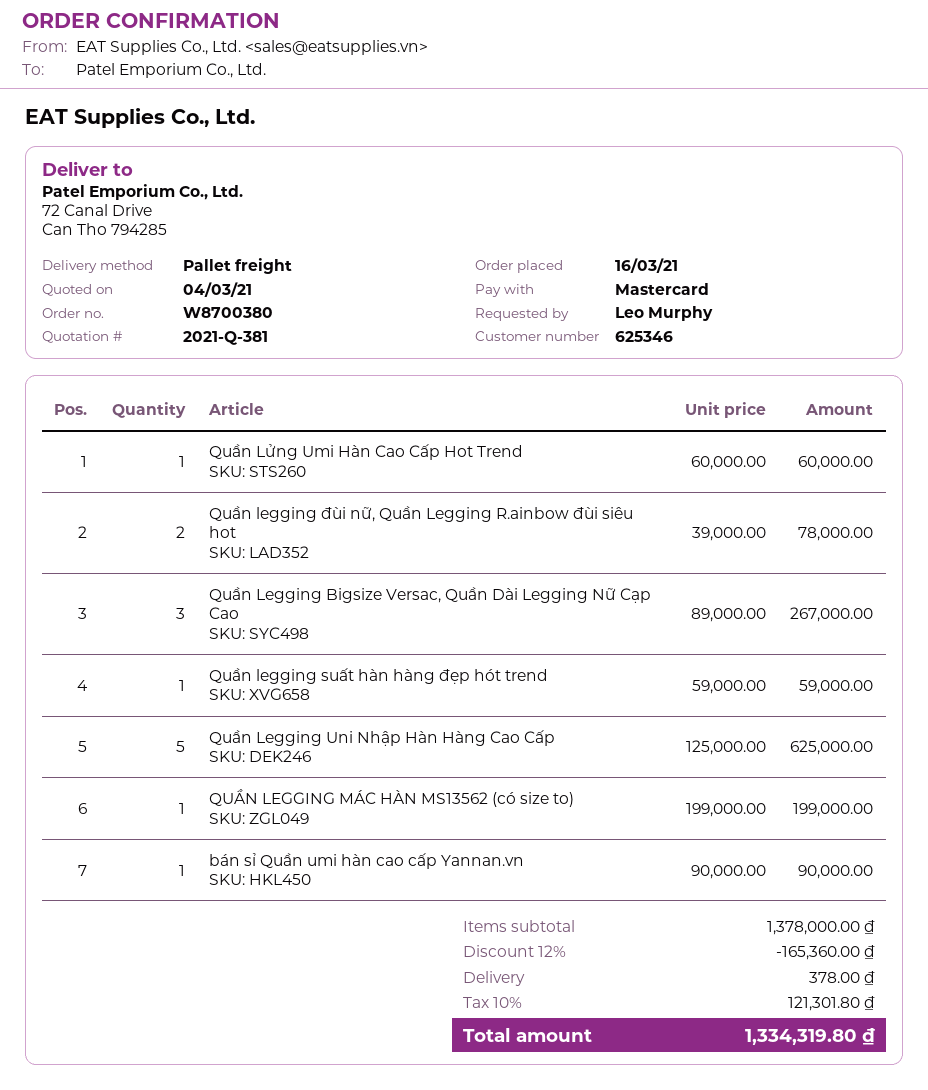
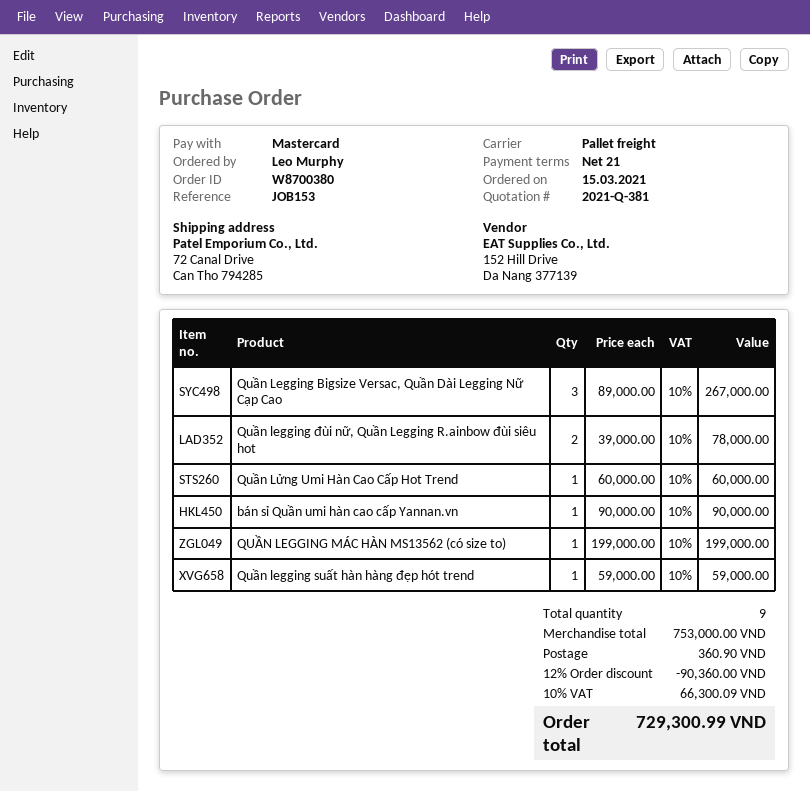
order date: 2021-03-16 -> 2021-03-15
Quần Legging Uni Nhập Hàn Hàng Cao Cấp: 5 x 125000.00 = 625000.00 -> none
subtotal: 1378000.00 -> 753000.00
discount: 12% = 165360.00 -> 12% = 90360.00
shipping: 378.00 -> 360.90
tax: 10% = 121301.80 -> 10% = 66300.09
total: 1334319.80 -> 729300.99

